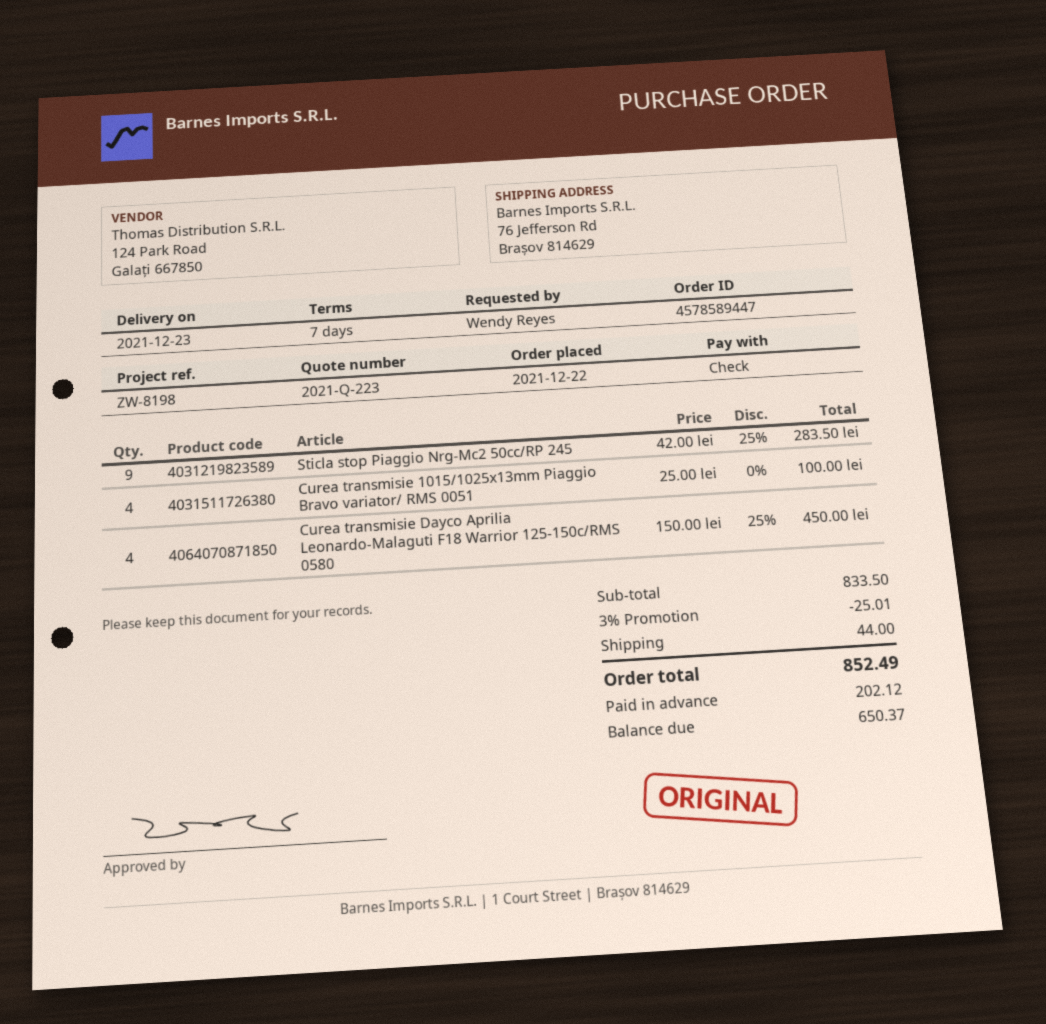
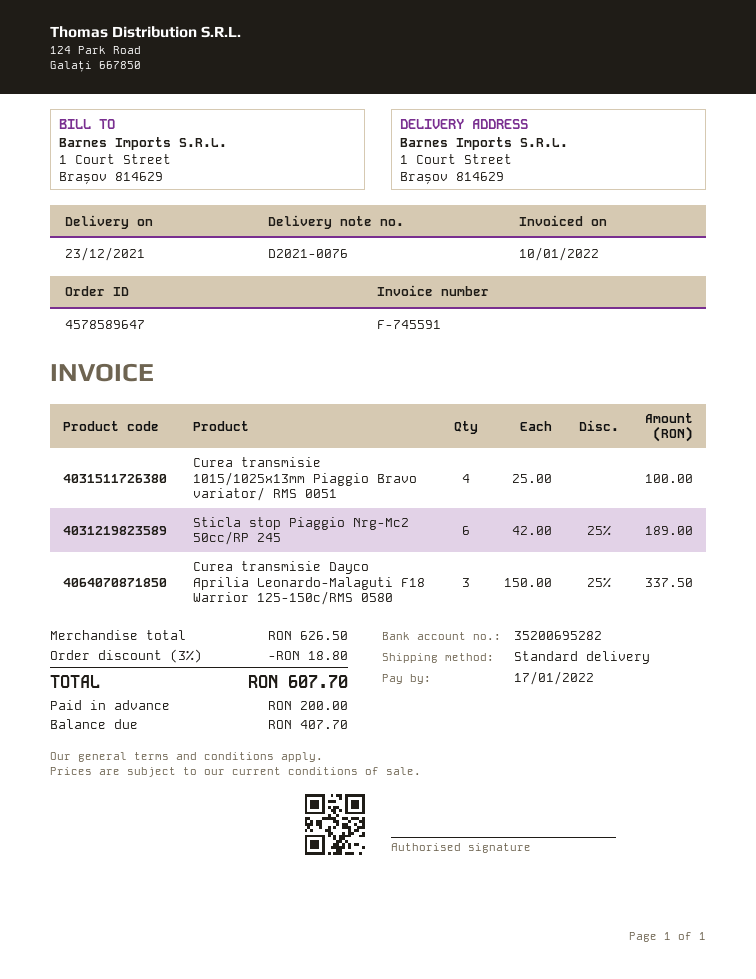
order number: 4578589447 -> 4578589647
ship to: 76 Jefferson Rd, Brașov 814629 -> 1 Court Street, Brașov 814629
Sticla stop Piaggio Nrg-Mc2 50cc/RP 245: 9 x 42.00 - 25% = 283.50 -> 6 x 42.00 - 25% = 189.00
Curea transmisie Dayco Aprilia Leonardo-Malaguti F18 Warrior 125-150c/RMS 0580: 4 x 150.00 - 25% = 450.00 -> 3 x 150.00 - 25% = 337.50
subtotal: 833.50 -> 626.50
discount: 3% = 25.01 -> 3% = 18.80
shipping: 44.00 -> none
total: 852.49 -> 607.70
deposit: 202.12 -> 200.00
balance: 650.37 -> 407.70

